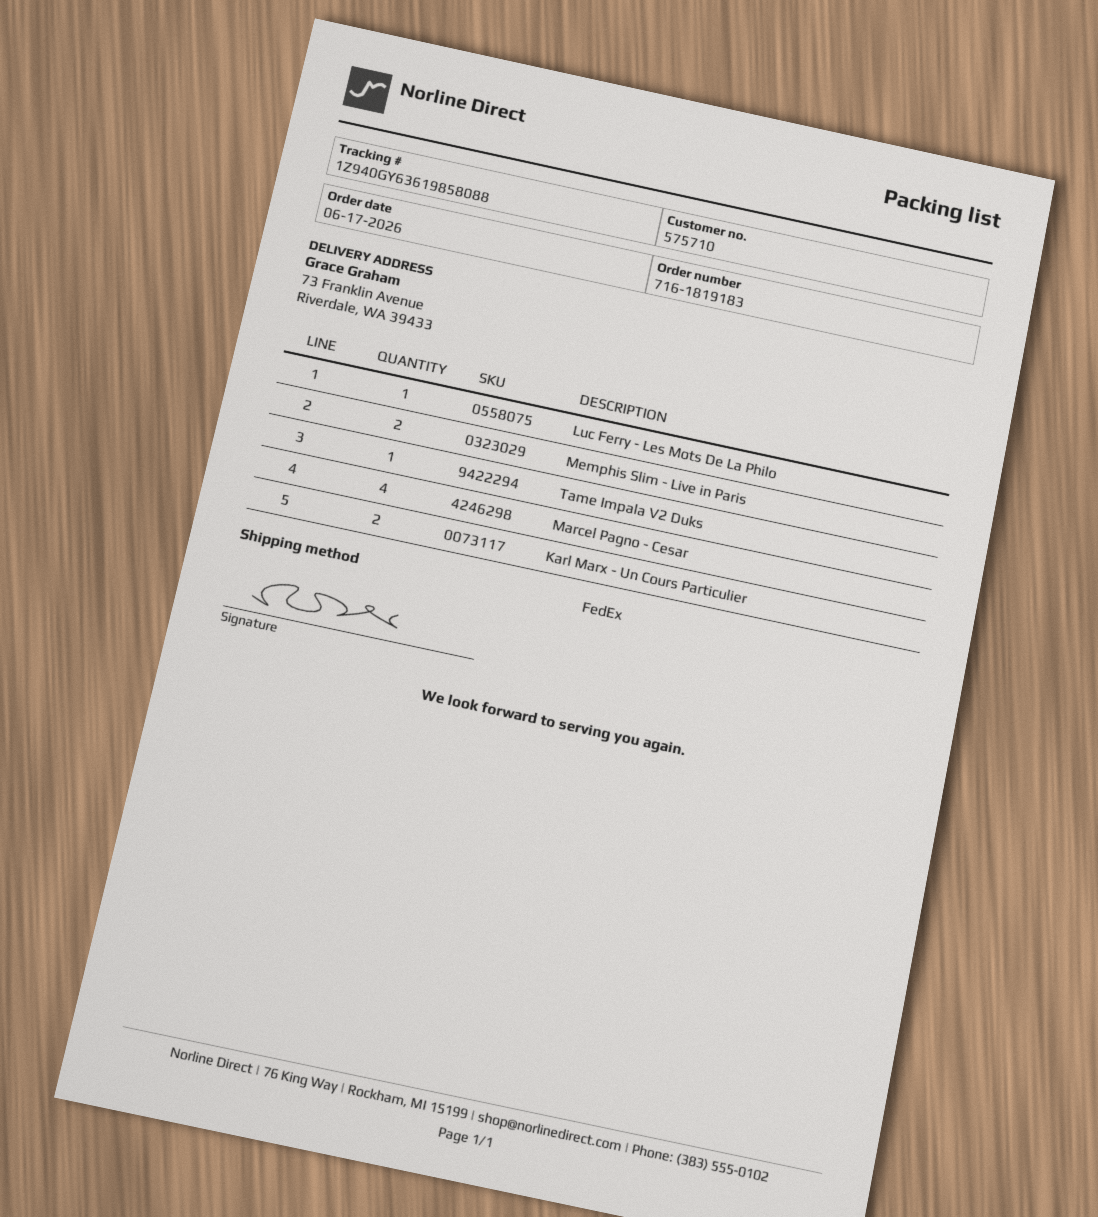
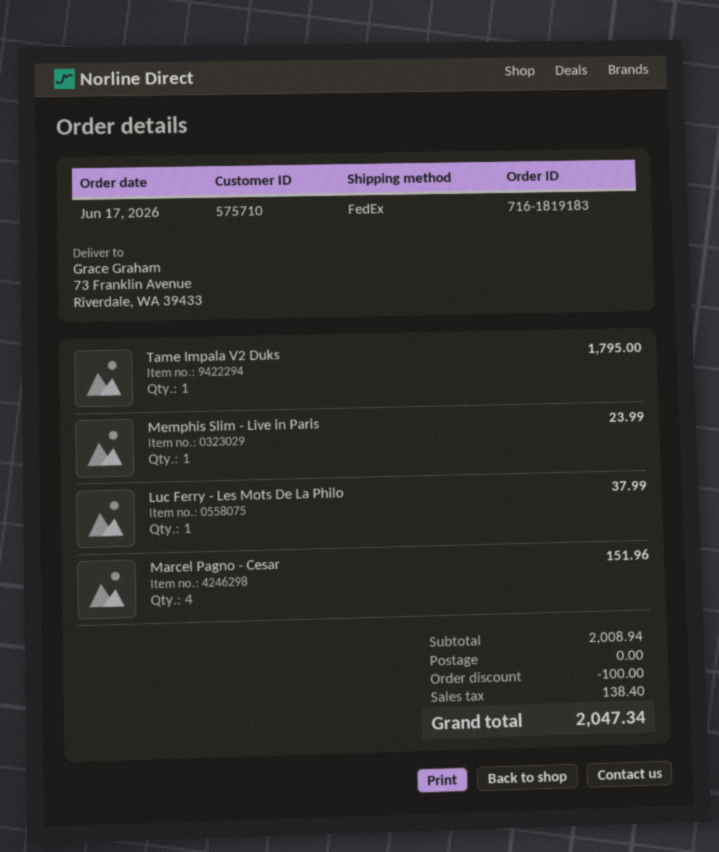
Memphis Slim - Live in Paris: 2 -> 1
Karl Marx - Un Cours Particulier: 2 -> none

